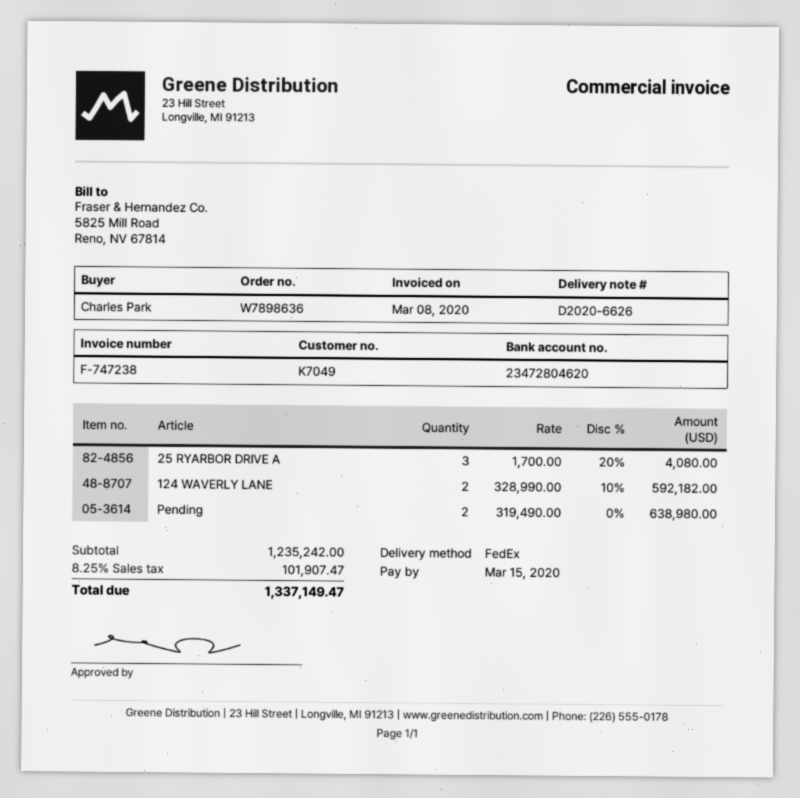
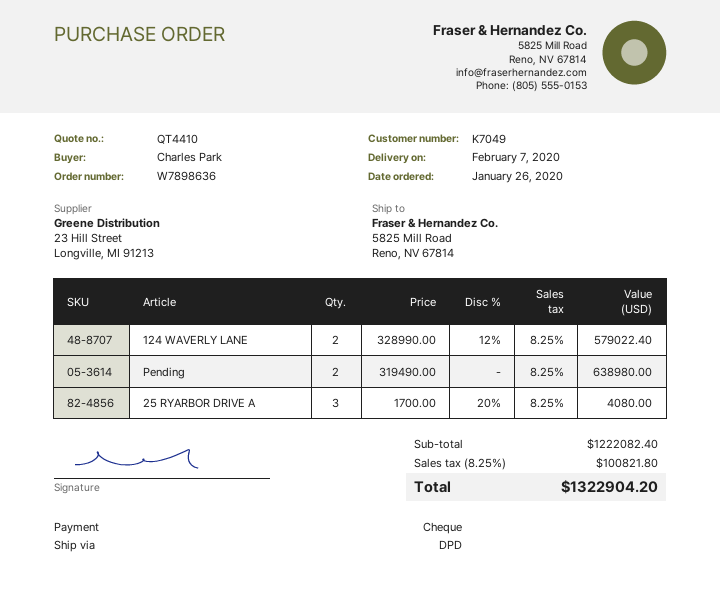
shipping method: FedEx -> DPD
124 WAVERLY LANE: 2 x 328990.00 - 10% = 592182.00 -> 2 x 328990.00 - 12% = 579022.40
subtotal: 1235242.00 -> 1222082.40
tax: 8.25% = 101907.47 -> 8.25% = 100821.80
total: 1337149.47 -> 1322904.20

